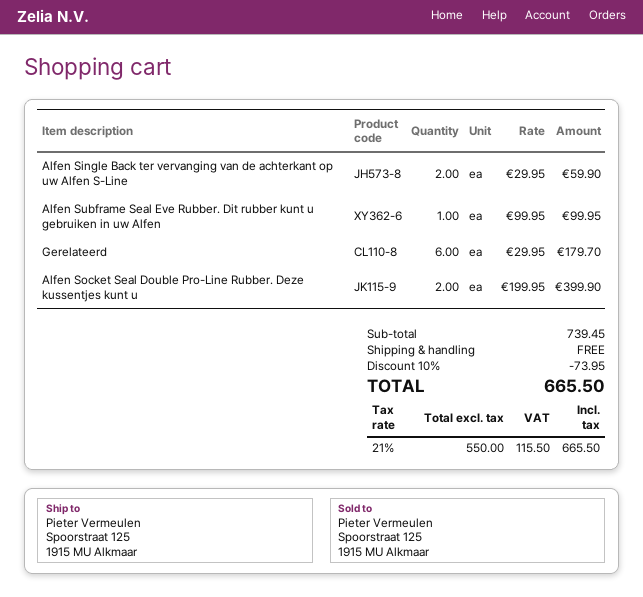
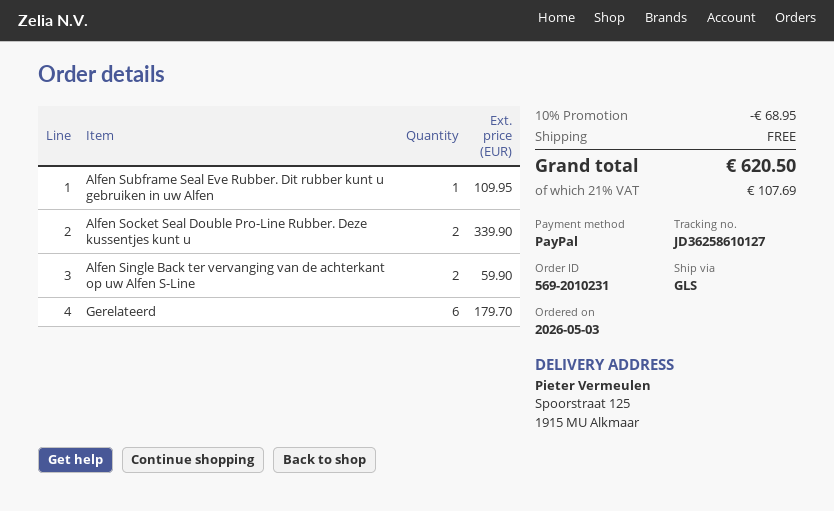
Alfen Subframe Seal Eve Rubber. Dit rubber kunt u gebruiken in uw Alfen: 1 for 99.95 -> 1 for 109.95
Alfen Socket Seal Double Pro-Line Rubber. Deze kussentjes kunt u: 2 for 399.90 -> 2 for 339.90
discount: 10% = 73.95 -> 10% = 68.95
tax: 21% = 115.50 -> 21% = 107.69
total: 665.50 -> 620.50

